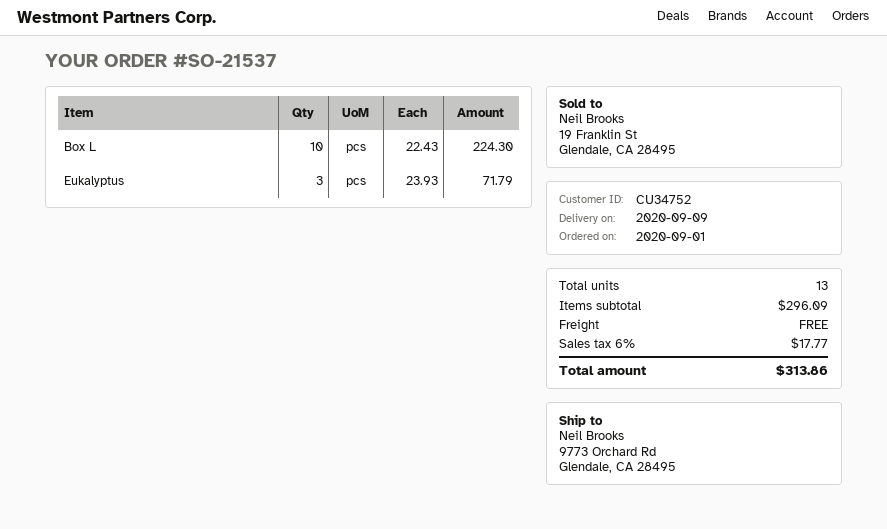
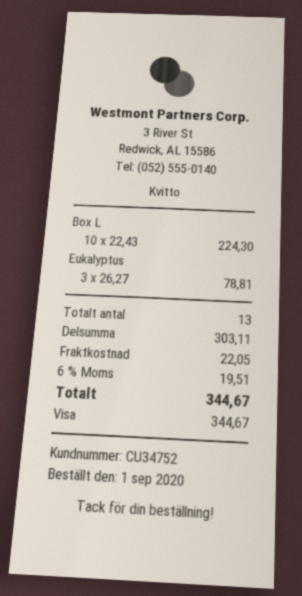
Eukalyptus: 3 x 23.93 = 71.79 -> 3 x 26.27 = 78.81
subtotal: 296.09 -> 303.11
shipping: 0.00 -> 22.05
tax: 6% = 17.77 -> 6% = 19.51
total: 313.86 -> 344.67

